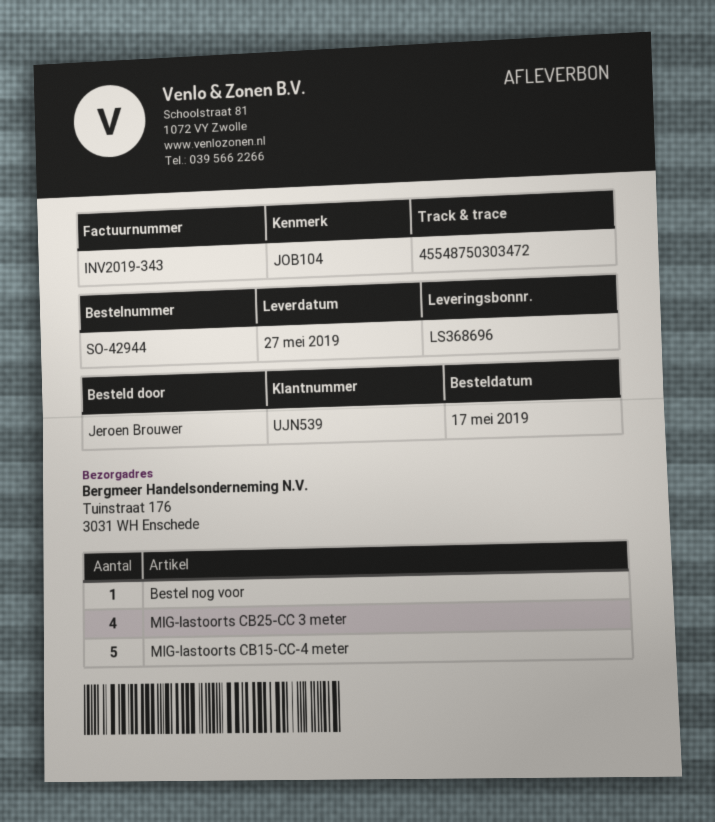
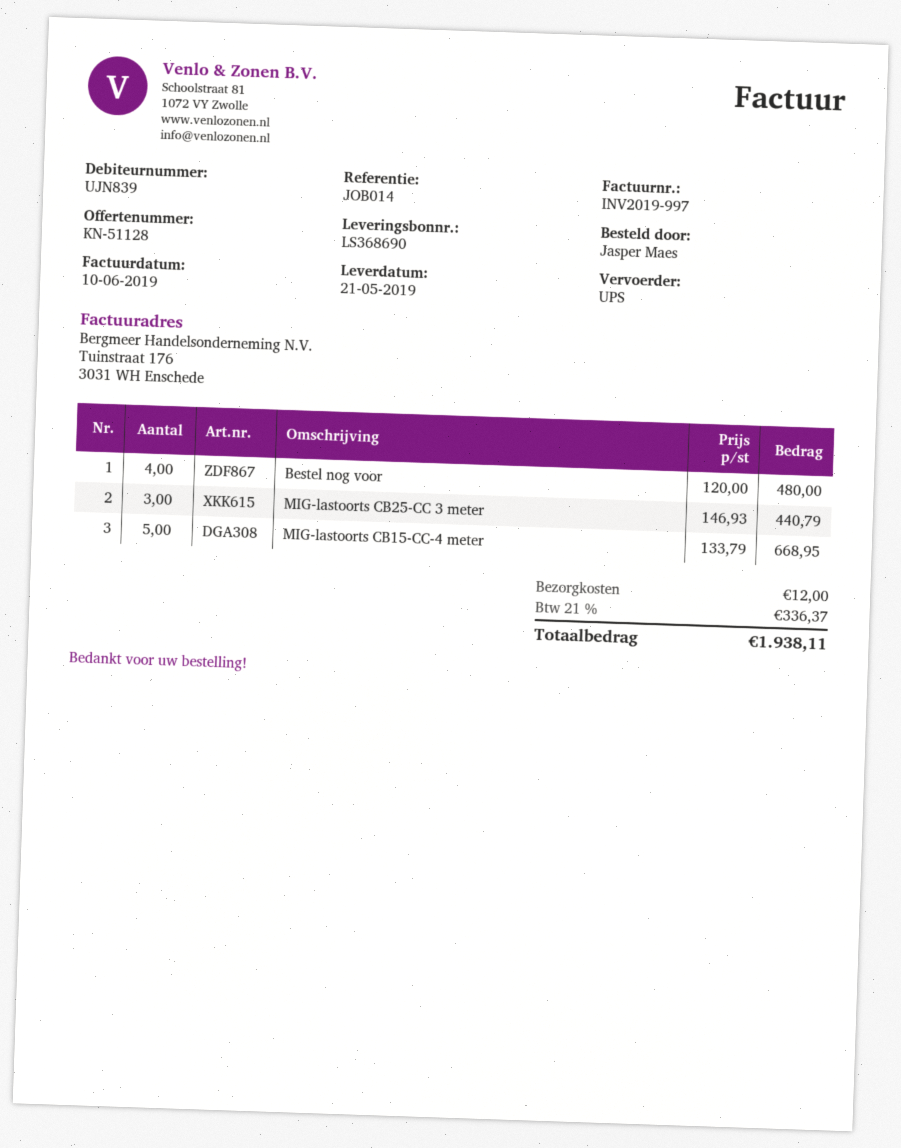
delivery note number: LS368696 -> LS368690
delivery date: 2019-05-27 -> 2019-05-21
invoice number: INV2019-343 -> INV2019-997
customer number: UJN539 -> UJN839
reference: JOB104 -> JOB014
ordered by: Jeroen Brouwer -> Jasper Maes
Bestel nog voor: 1 -> 4
MIG-lastoorts CB25-CC 3 meter: 4 -> 3

